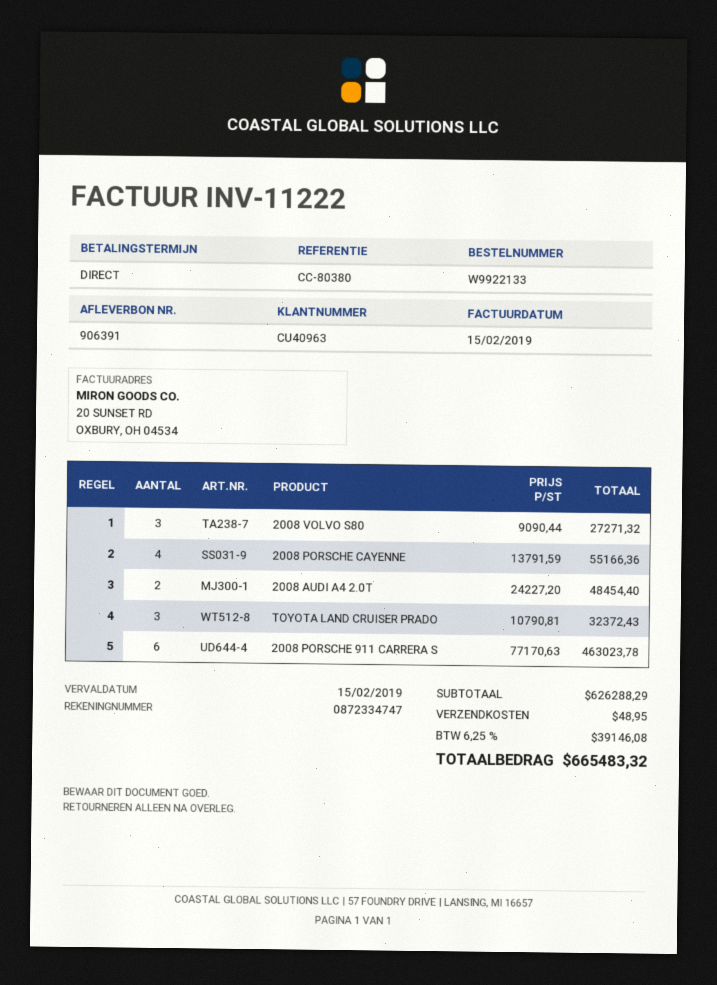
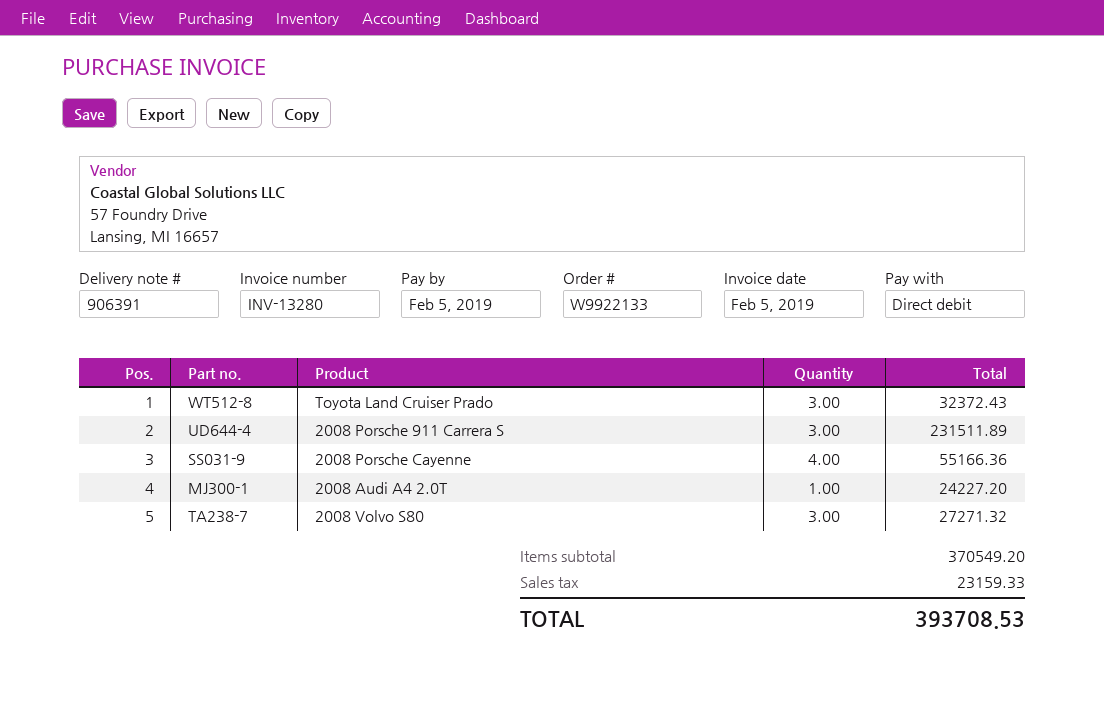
invoice number: INV-11222 -> INV-13280
invoice date: 2019-02-15 -> 2019-02-05
due date: 2019-02-15 -> 2019-02-05
2008 AUDI A4 2.0T: 2 for 48454.40 -> 1 for 24227.20
2008 PORSCHE 911 CARRERA S: 6 for 463023.78 -> 3 for 231511.89
subtotal: 626288.29 -> 370549.20
shipping: 48.95 -> none
tax: 39146.08 -> 23159.33
total: 665483.32 -> 393708.53

